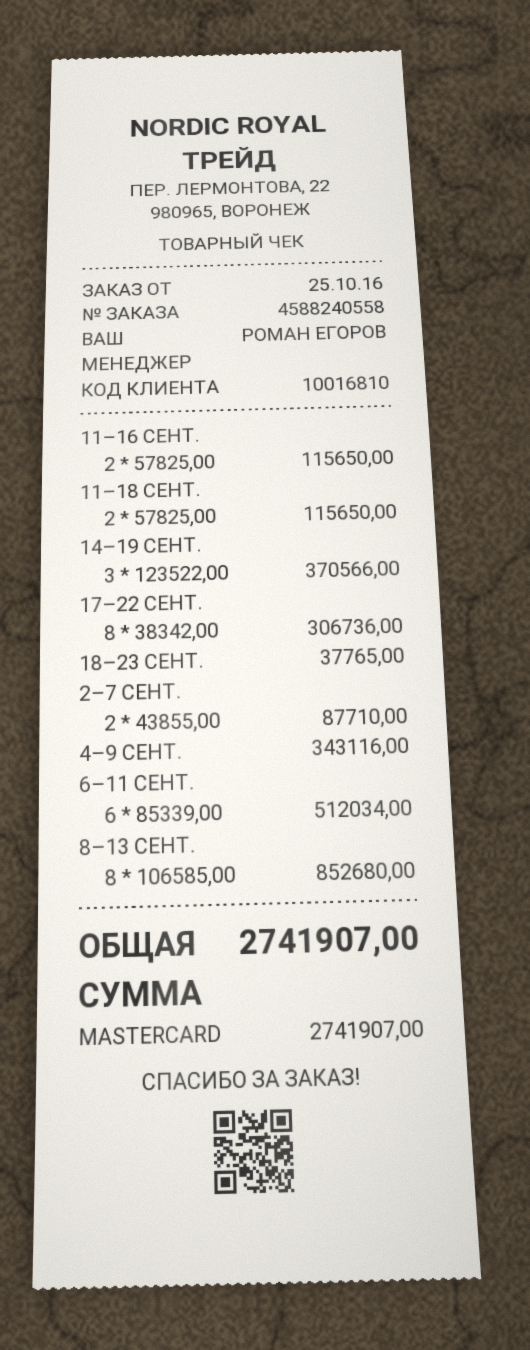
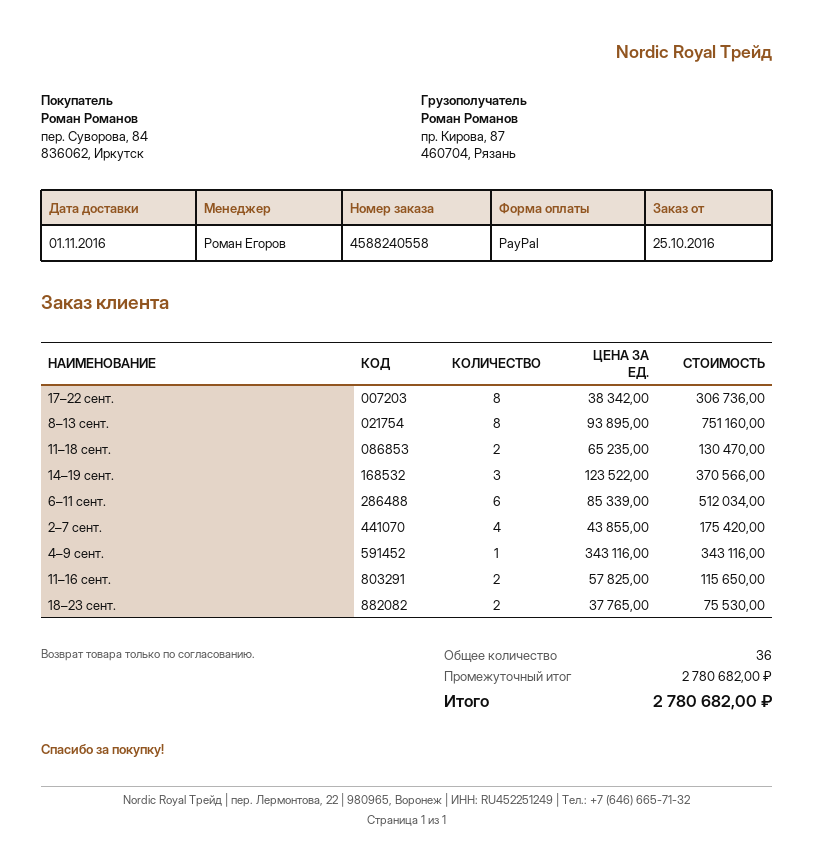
payment method: Mastercard -> PayPal
11–18 СЕНТ.: 2 x 57825.00 = 115650.00 -> 2 x 65235.00 = 130470.00
18–23 СЕНТ.: 1 x 37765.00 = 37765.00 -> 2 x 37765.00 = 75530.00
2–7 СЕНТ.: 2 x 43855.00 = 87710.00 -> 4 x 43855.00 = 175420.00
8–13 СЕНТ.: 8 x 106585.00 = 852680.00 -> 8 x 93895.00 = 751160.00
total: 2741907.00 -> 2780682.00

